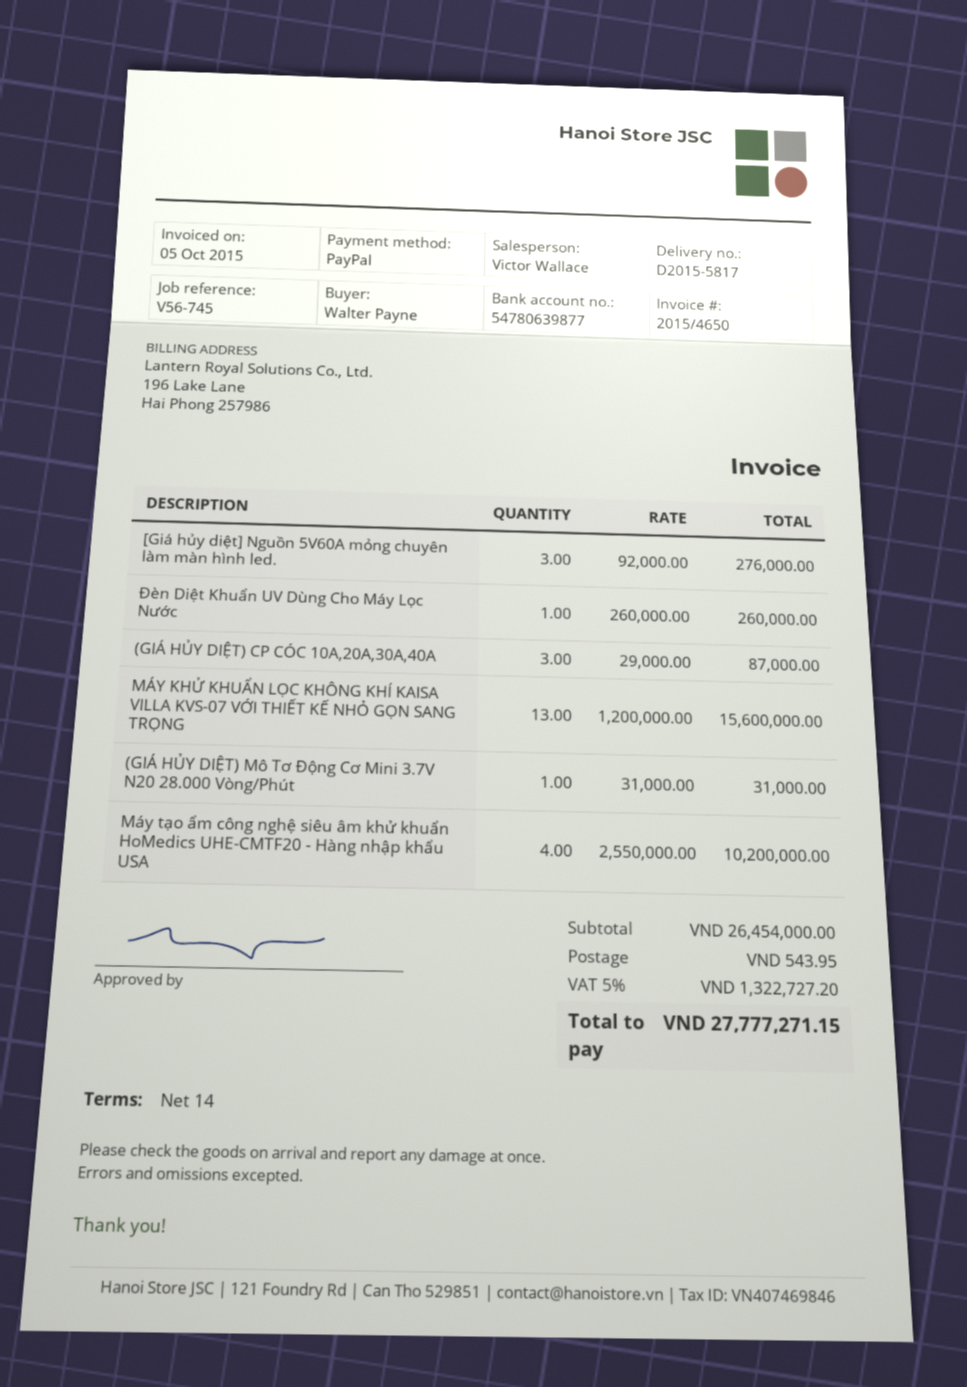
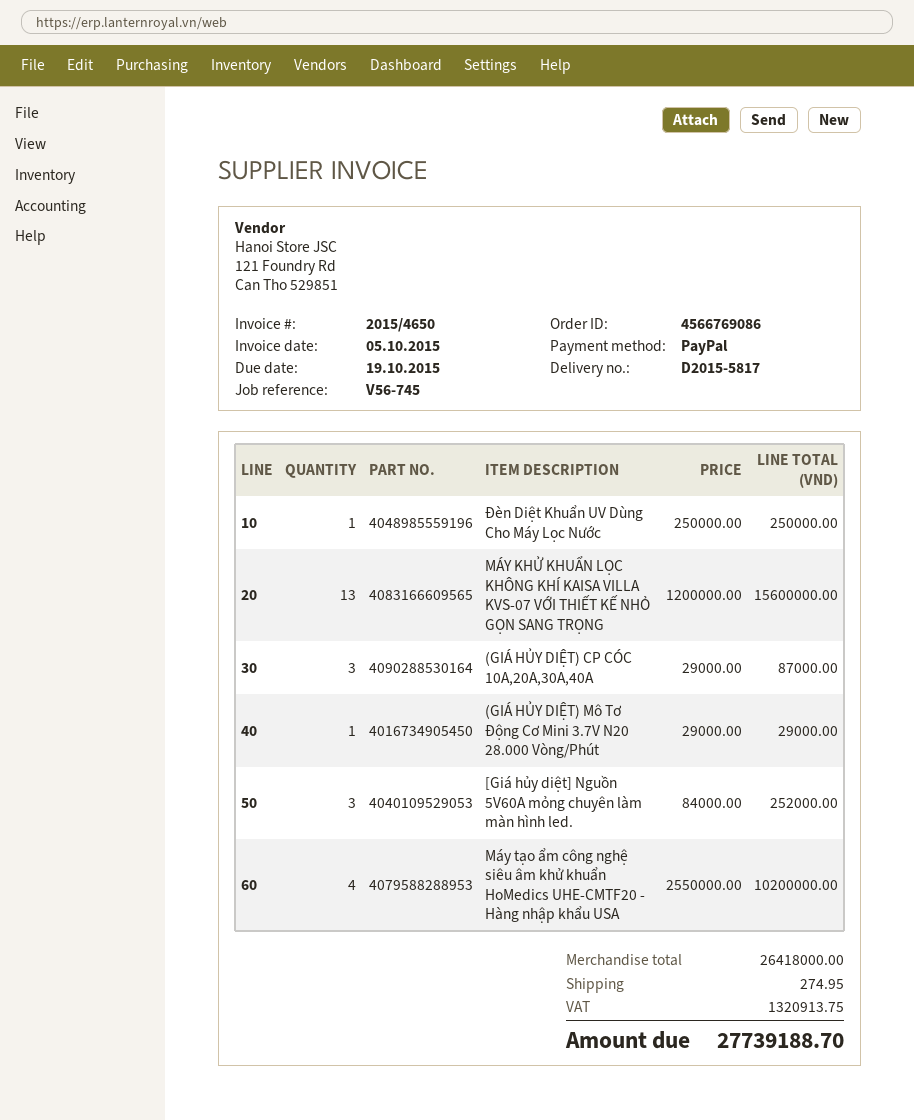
[Giá hủy diệt] Nguồn 5V60A mỏng chuyên làm màn hình led.: 3 x 92000.00 = 276000.00 -> 3 x 84000.00 = 252000.00
Đèn Diệt Khuẩn UV Dùng Cho Máy Lọc Nước: 1 x 260000.00 = 260000.00 -> 1 x 250000.00 = 250000.00
(GIÁ HỦY DIỆT) Mô Tơ Động Cơ Mini 3.7V N20 28.000 Vòng/Phút: 1 x 31000.00 = 31000.00 -> 1 x 29000.00 = 29000.00
subtotal: 26454000.00 -> 26418000.00
shipping: 543.95 -> 274.95
tax: 1322727.20 -> 1320913.75
total: 27777271.15 -> 27739188.70

